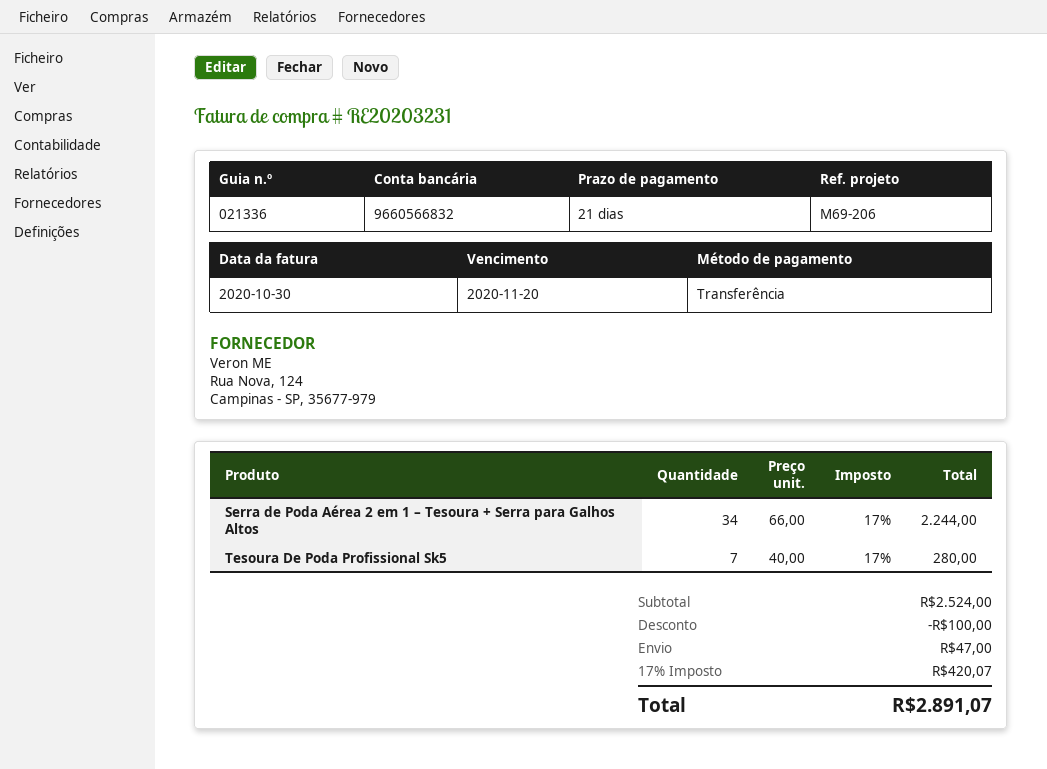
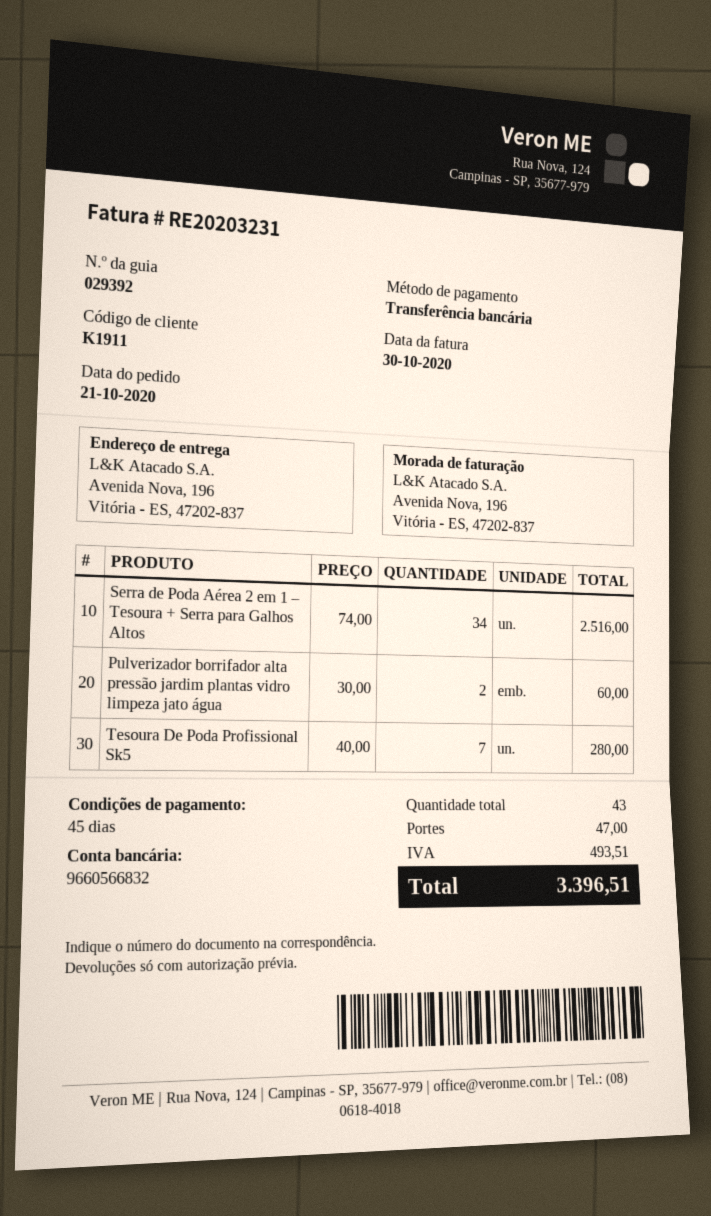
delivery note number: 021336 -> 029392
payment terms: 21 days -> 45 days
Serra de Poda Aérea 2 em 1 – Tesoura + Serra para Galhos Altos: 34 x 66.00 = 2244.00 -> 34 x 74.00 = 2516.00
Pulverizador borrifador alta pressão jardim plantas vidro limpeza jato água: none -> 2 x 30.00 = 60.00
discount: 100.00 -> none
tax: 420.07 -> 493.51
total: 2891.07 -> 3396.51

